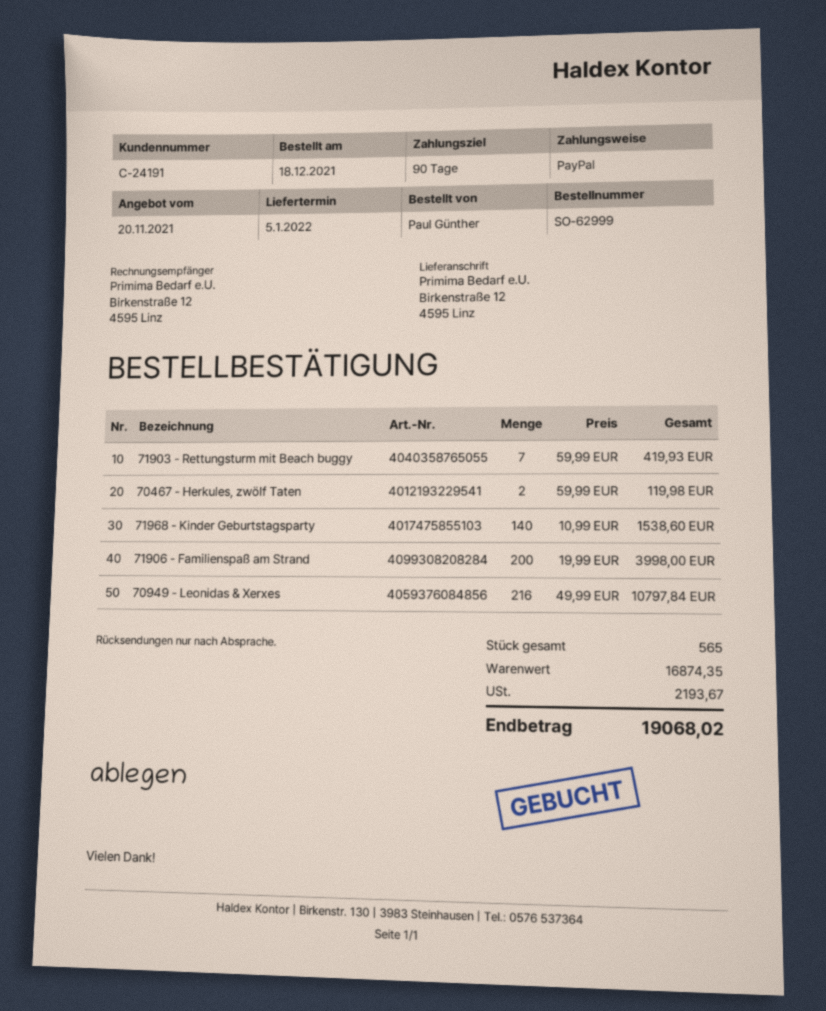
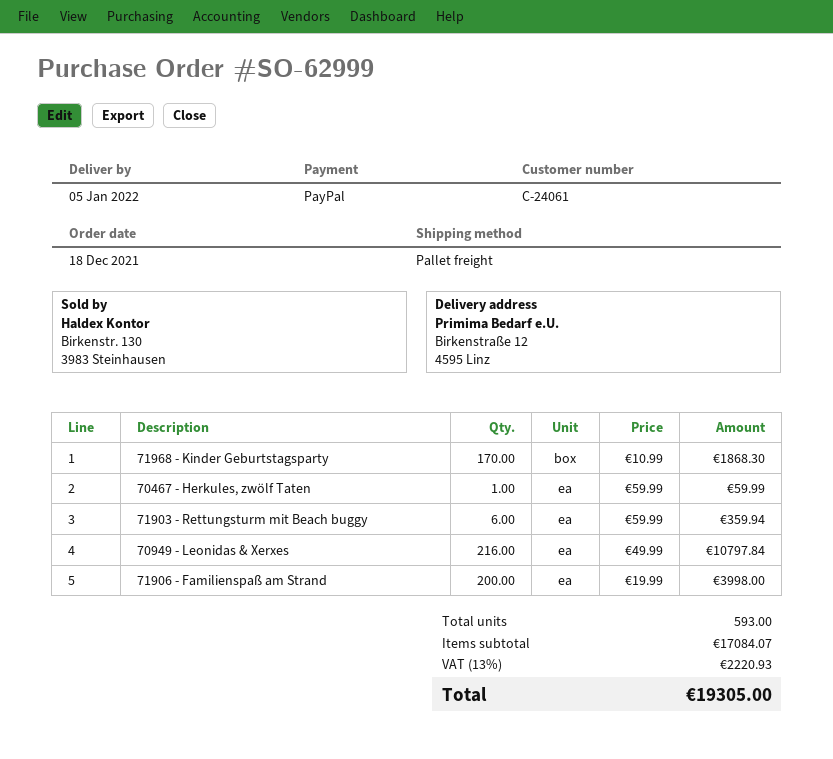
customer number: C-24191 -> C-24061
71903 - Rettungsturm mit Beach buggy: 7 x 59.99 = 419.93 -> 6 x 59.99 = 359.94
70467 - Herkules, zwölf Taten: 2 x 59.99 = 119.98 -> 1 x 59.99 = 59.99
71968 - Kinder Geburtstagsparty: 140 x 10.99 = 1538.60 -> 170 x 10.99 = 1868.30
total quantity: 565 -> 593
subtotal: 16874.35 -> 17084.07
tax: 2193.67 -> 2220.93
total: 19068.02 -> 19305.00

